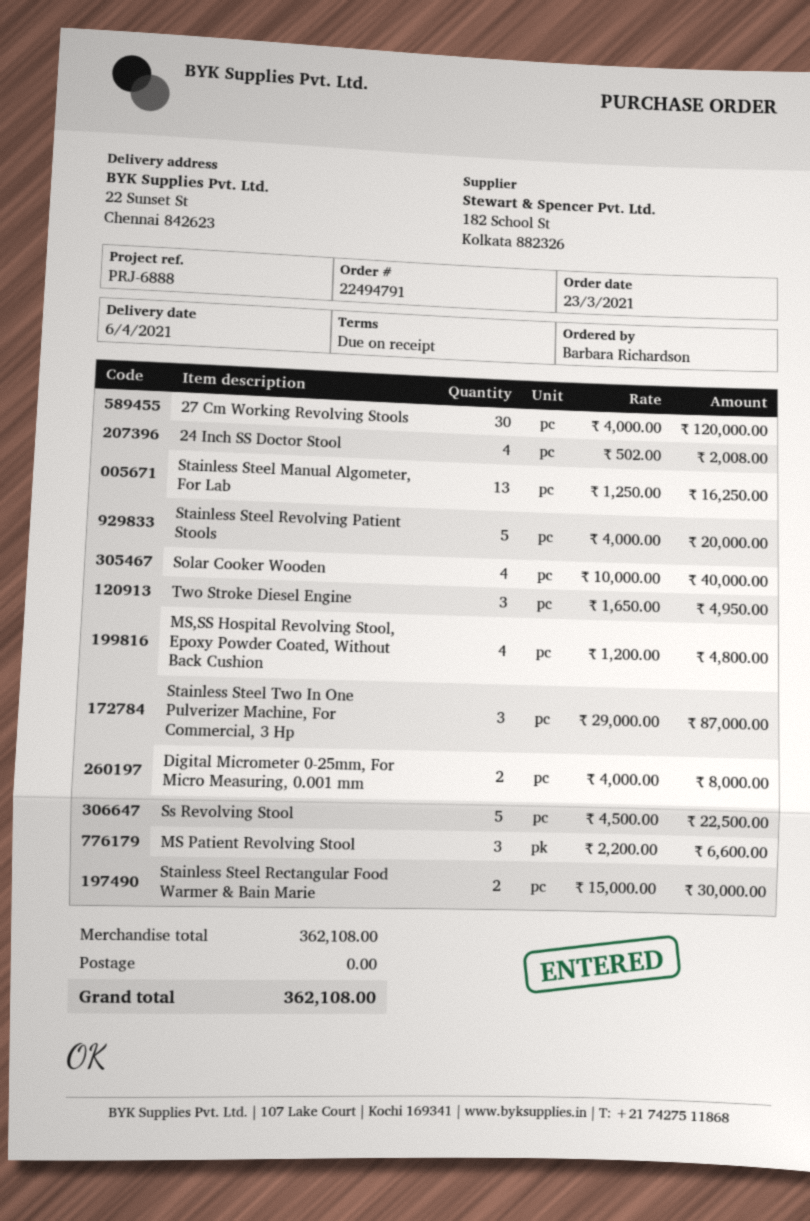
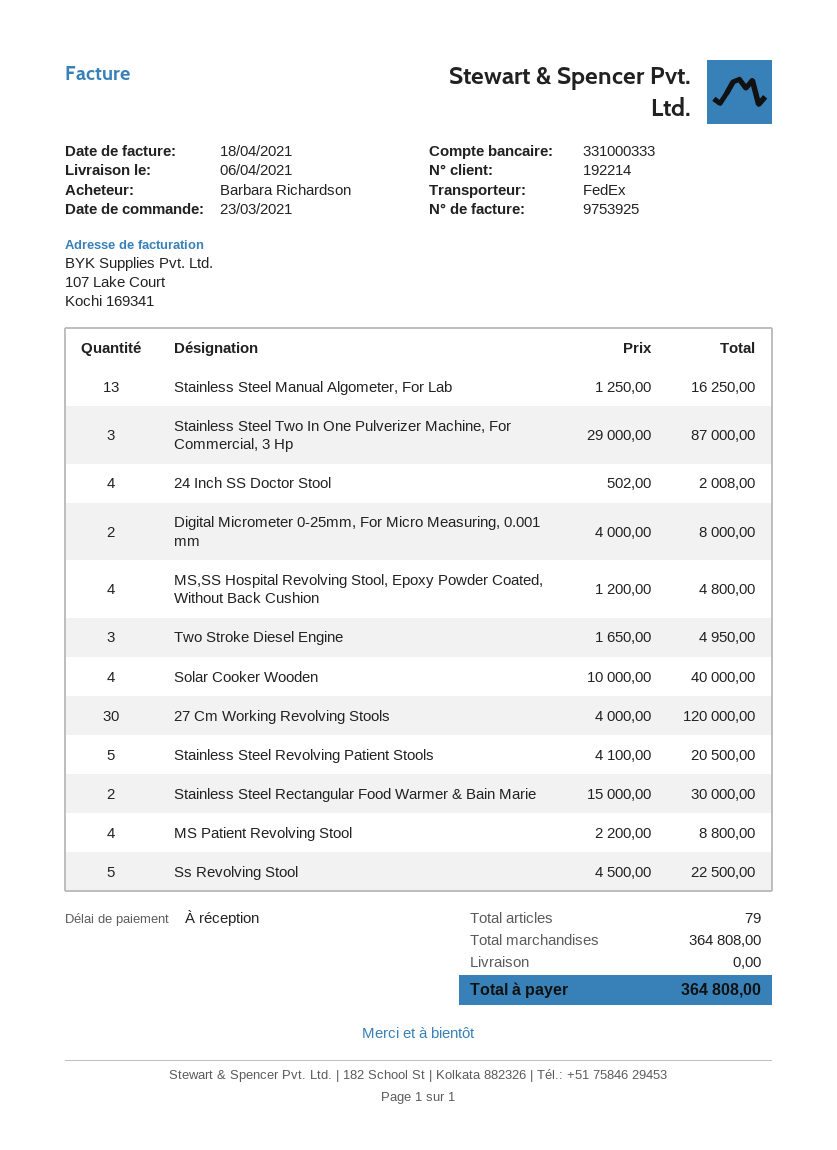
Stainless Steel Revolving Patient Stools: 5 x 4000.00 = 20000.00 -> 5 x 4100.00 = 20500.00
MS Patient Revolving Stool: 3 x 2200.00 = 6600.00 -> 4 x 2200.00 = 8800.00
subtotal: 362108.00 -> 364808.00
total: 362108.00 -> 364808.00

